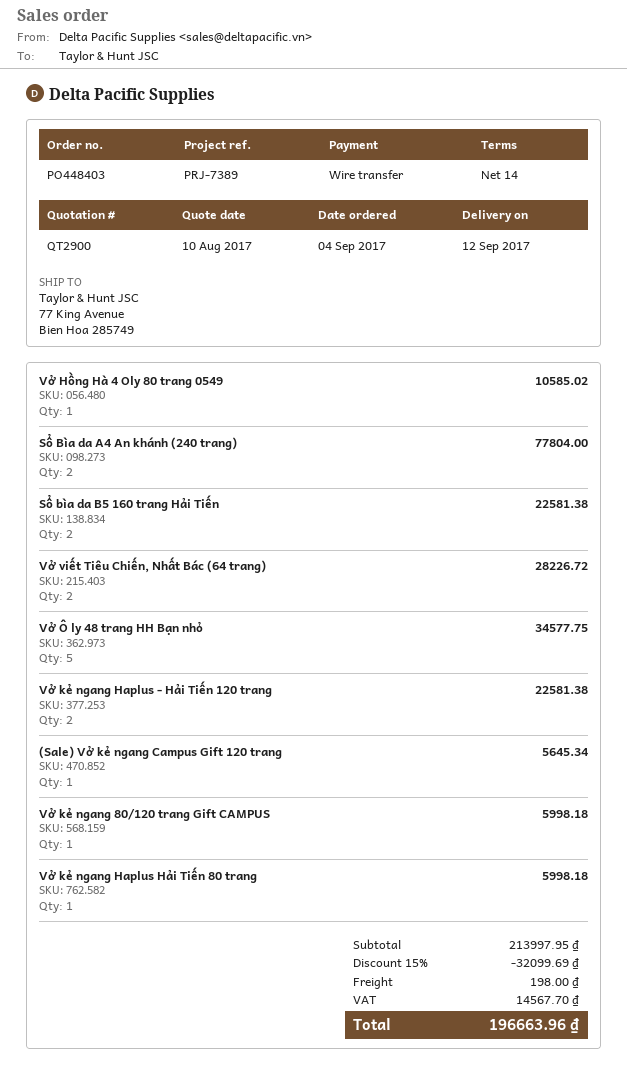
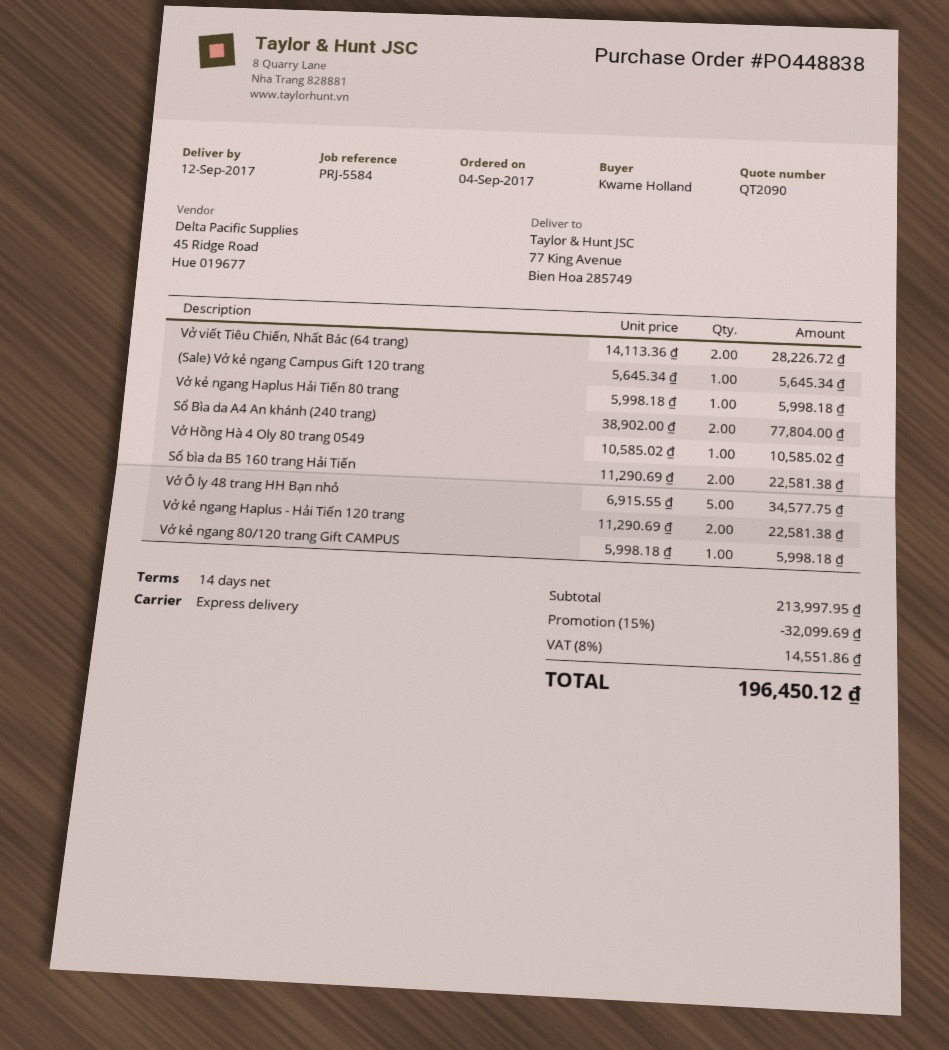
quote number: QT2900 -> QT2090
order number: PO448403 -> PO448838
reference: PRJ-7389 -> PRJ-5584
shipping: 198.00 -> none
tax: 14567.70 -> 14551.86
total: 196663.96 -> 196450.12

